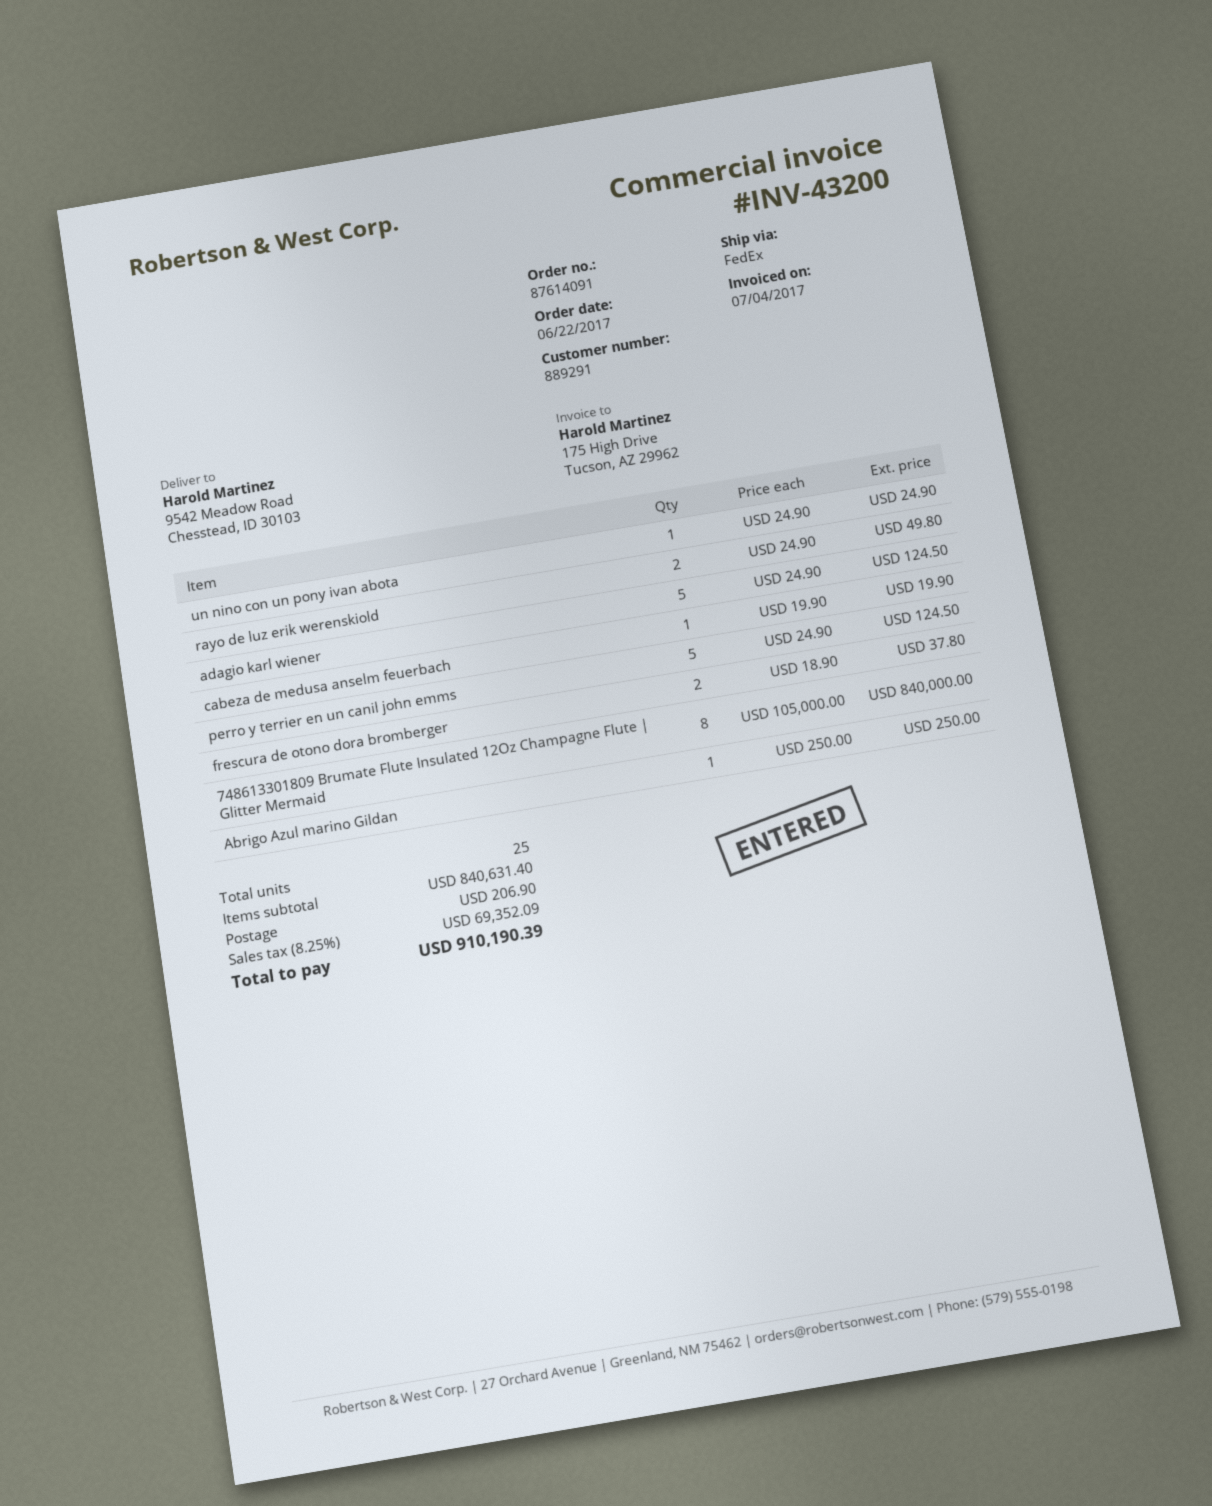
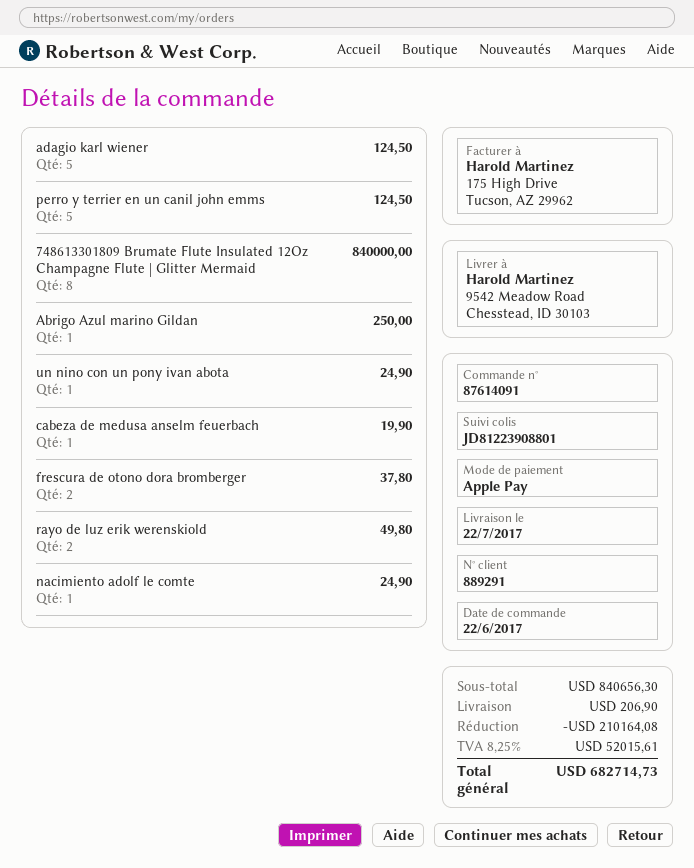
nacimiento adolf le comte: none -> 1 for 24.90
subtotal: 840631.40 -> 840656.30
discount: none -> 210164.08
tax: 8.25% = 69352.09 -> 8.25% = 52015.61
total: 910190.39 -> 682714.73

